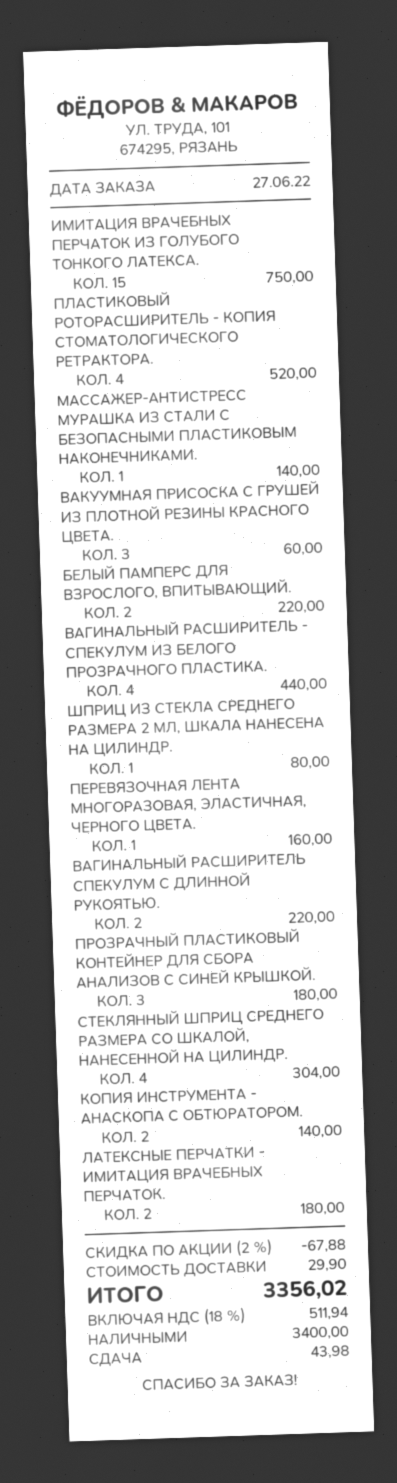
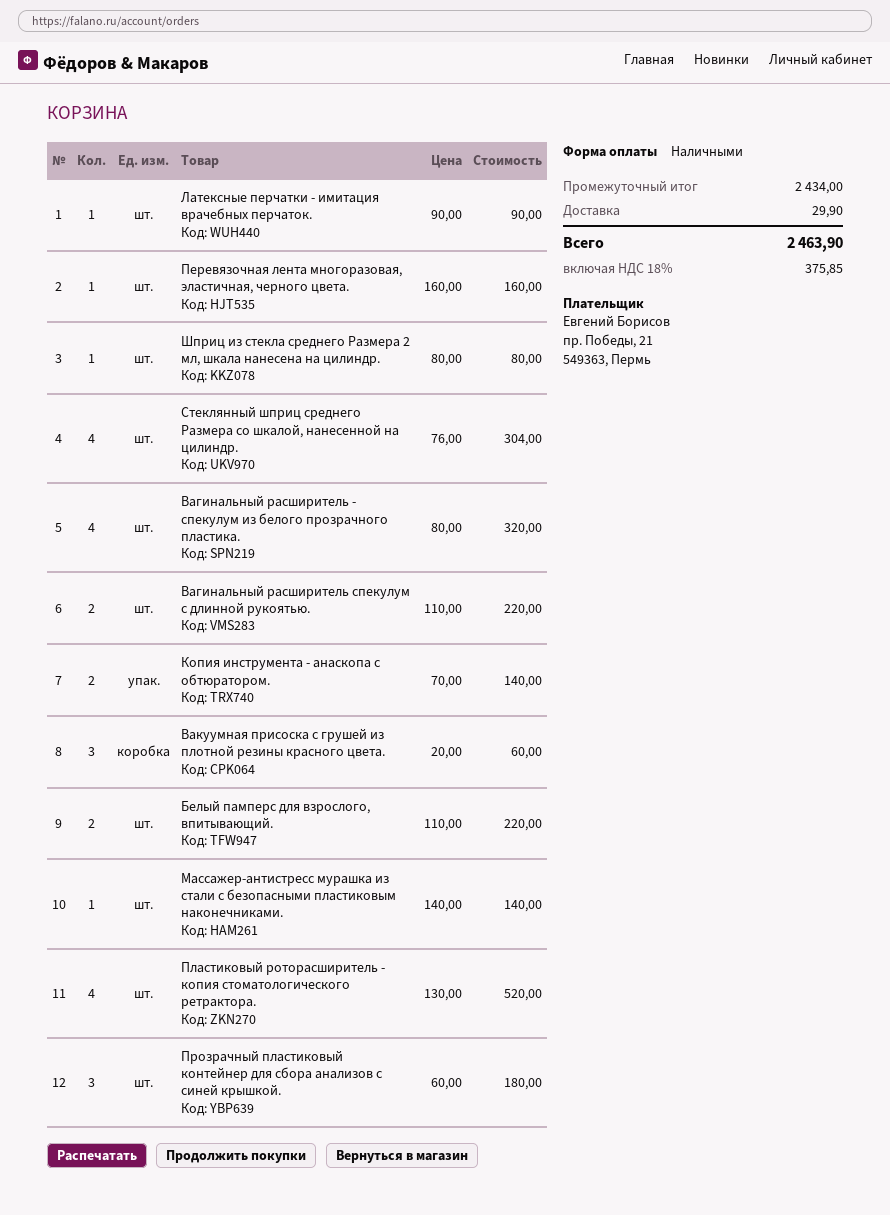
ИМИТАЦИЯ ВРАЧЕБНЫХ ПЕРЧАТОК ИЗ ГОЛУБОГО ТОНКОГО ЛАТЕКСА.: 15 for 750.00 -> none
ВАГИНАЛЬНЫЙ РАСШИРИТЕЛЬ - СПЕКУЛУМ ИЗ БЕЛОГО ПРОЗРАЧНОГО ПЛАСТИКА.: 4 for 440.00 -> 4 for 320.00
ЛАТЕКСНЫЕ ПЕРЧАТКИ - ИМИТАЦИЯ ВРАЧЕБНЫХ ПЕРЧАТОК.: 2 for 180.00 -> 1 for 90.00
discount: 2% = 67.88 -> none
tax: 18% = 511.94 -> 18% = 375.85
total: 3356.02 -> 2463.90

